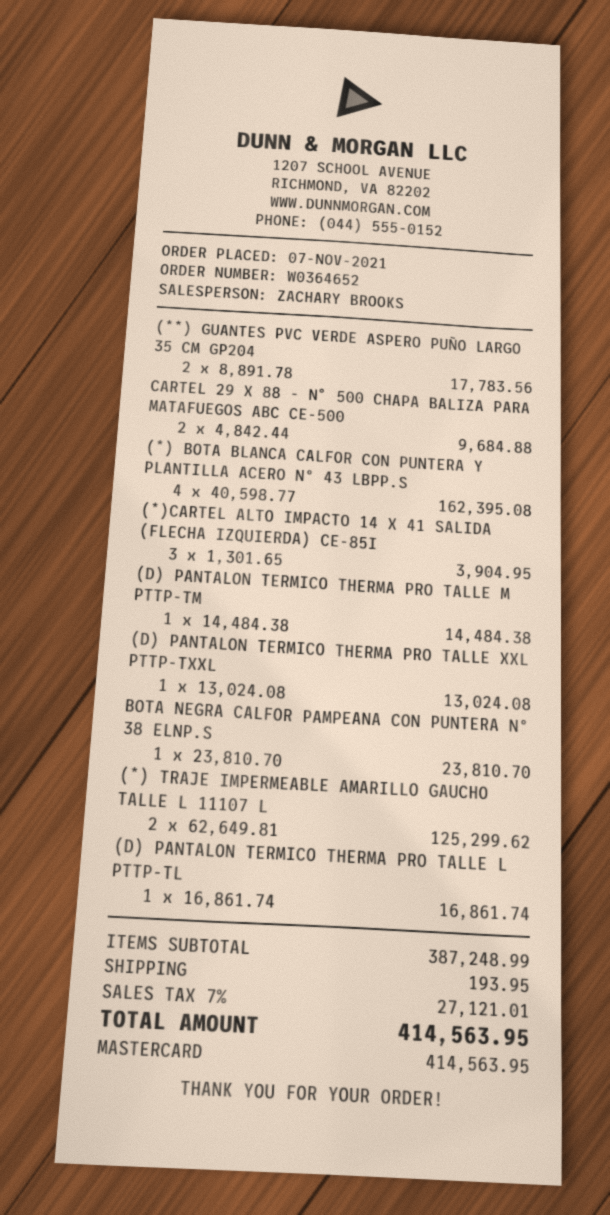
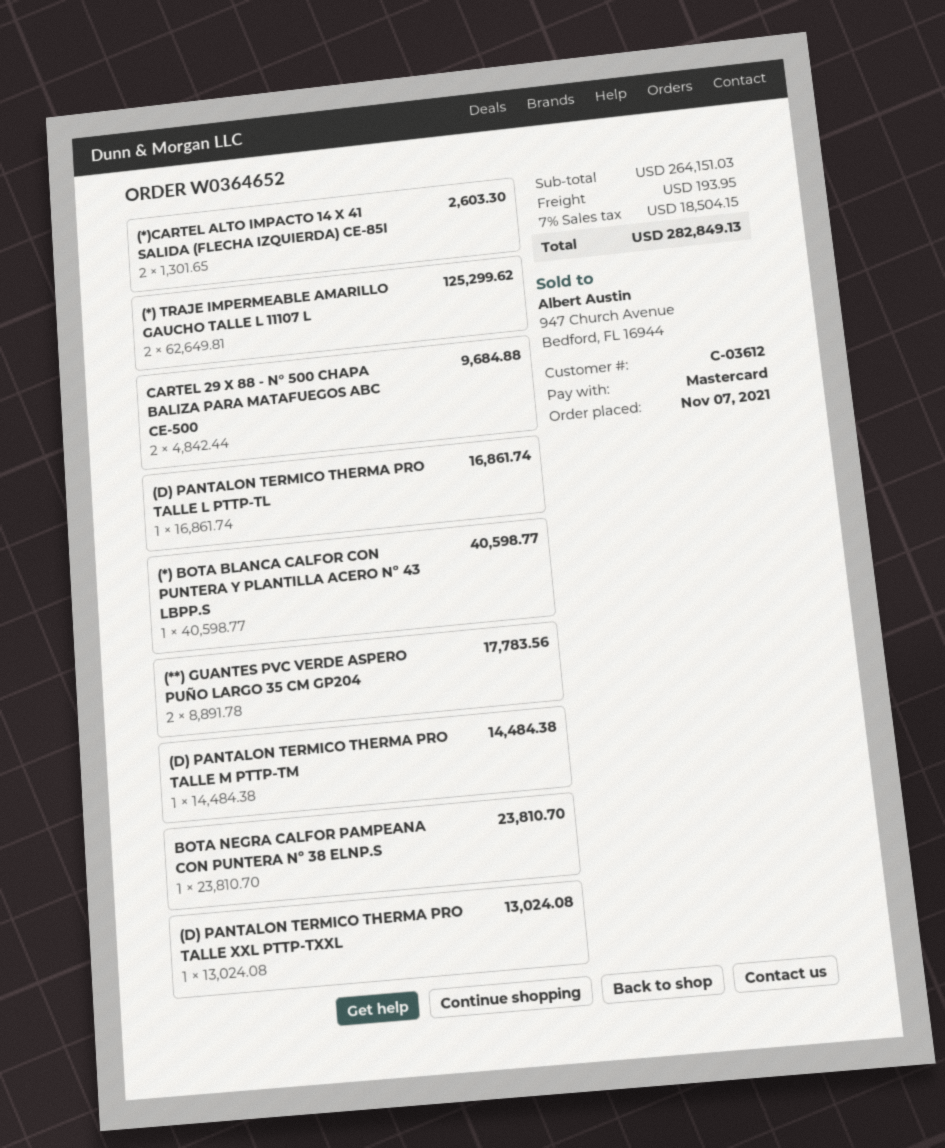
(*) BOTA BLANCA CALFOR CON PUNTERA Y PLANTILLA ACERO Nº 43 LBPP.S: 4 x 40598.77 = 162395.08 -> 1 x 40598.77 = 40598.77
(*)CARTEL ALTO IMPACTO 14 X 41 SALIDA (FLECHA IZQUIERDA) CE-85I: 3 x 1301.65 = 3904.95 -> 2 x 1301.65 = 2603.30
subtotal: 387248.99 -> 264151.03
tax: 7% = 27121.01 -> 7% = 18504.15
total: 414563.95 -> 282849.13

